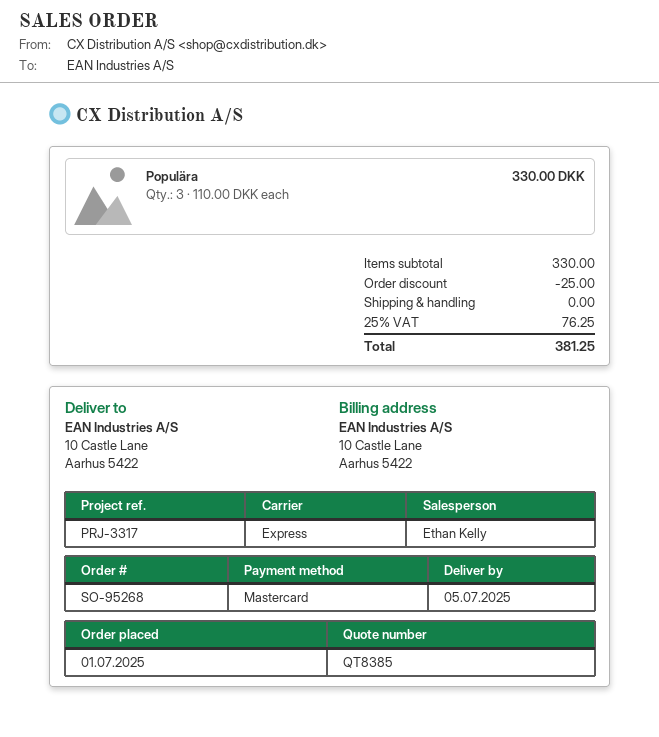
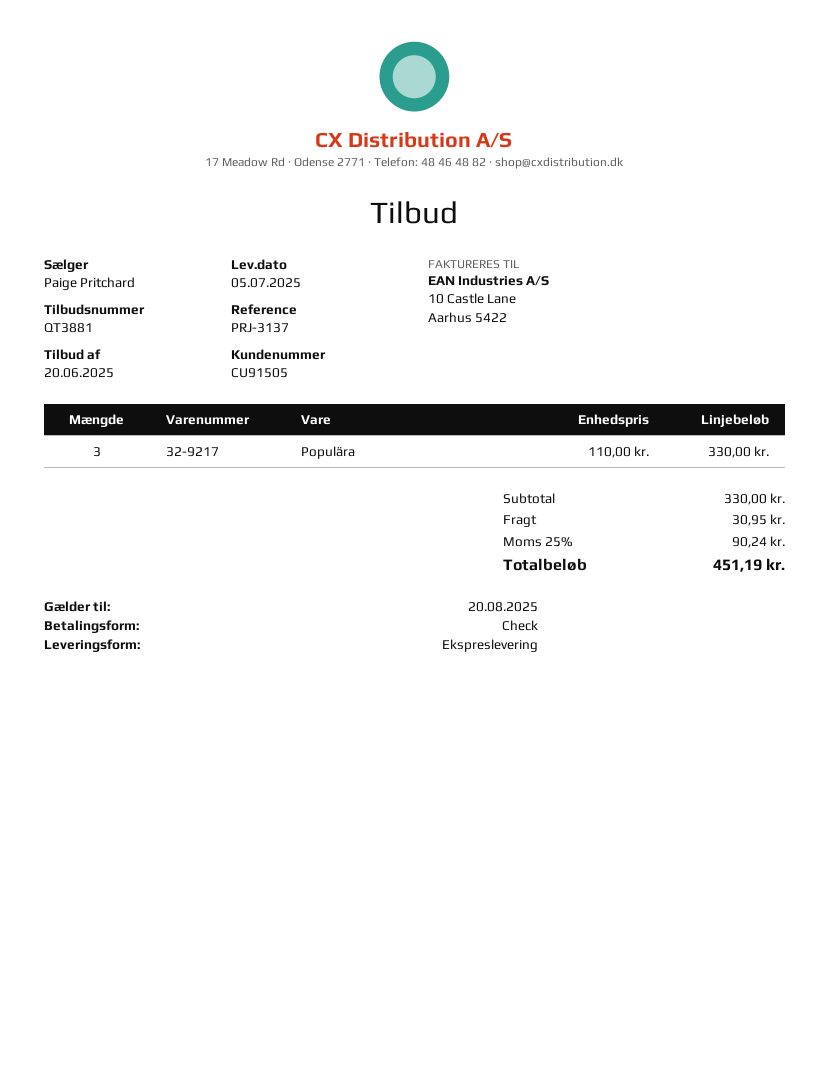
quote number: QT8385 -> QT3881
reference: PRJ-3317 -> PRJ-3137
sales rep: Ethan Kelly -> Paige Pritchard
payment method: Mastercard -> cheque
discount: 25.00 -> none
shipping: 0.00 -> 30.95
tax: 25% = 76.25 -> 25% = 90.24
total: 381.25 -> 451.19

